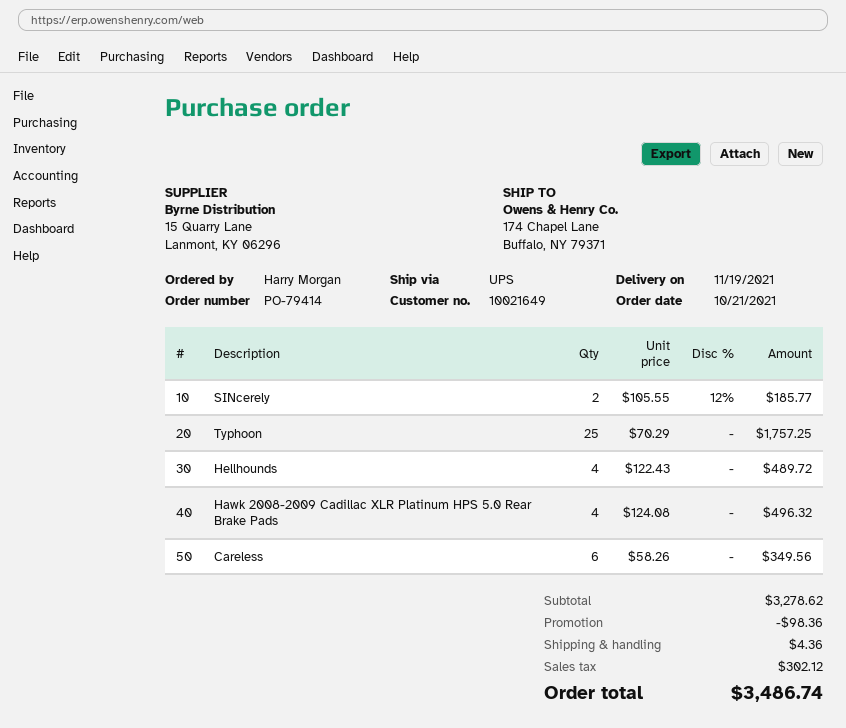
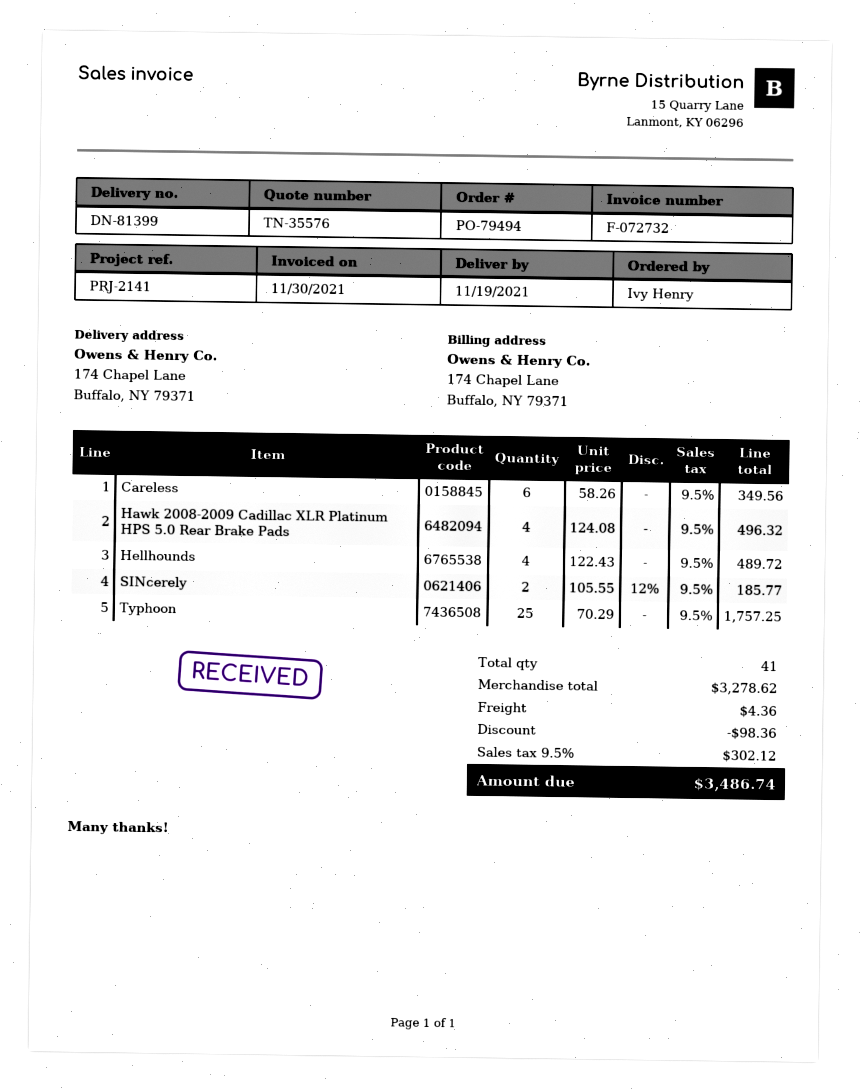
order number: PO-79414 -> PO-79494
ordered by: Harry Morgan -> Ivy Henry

